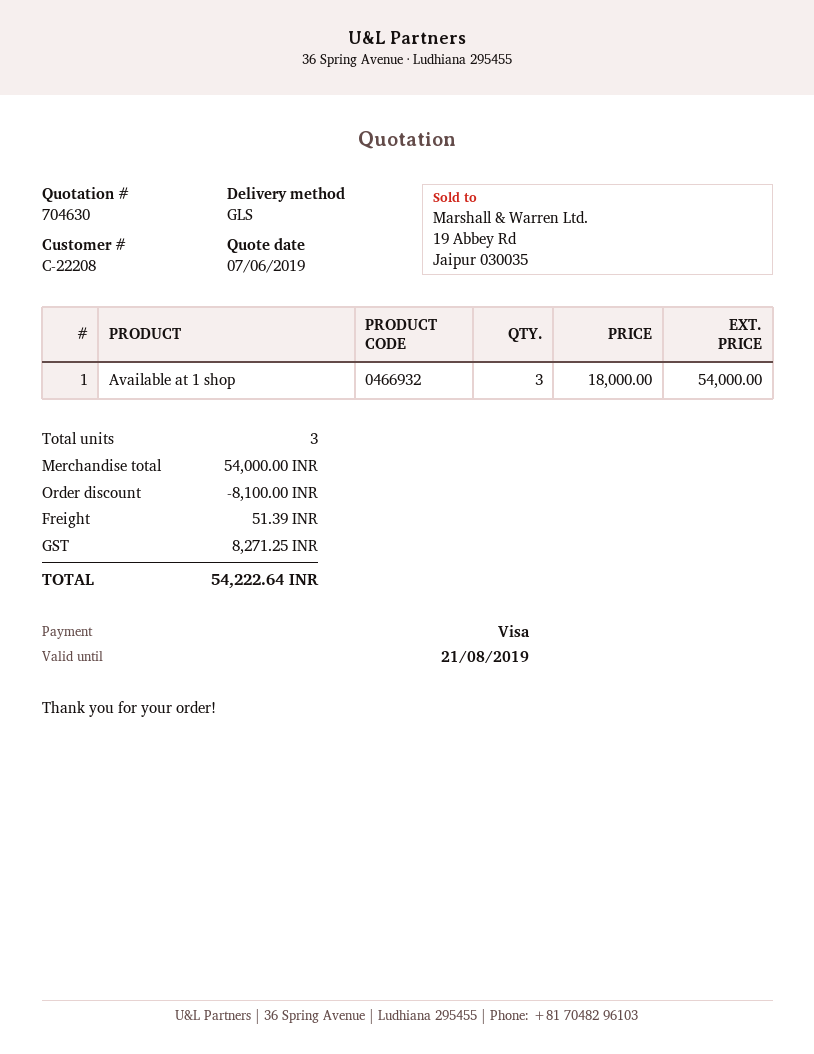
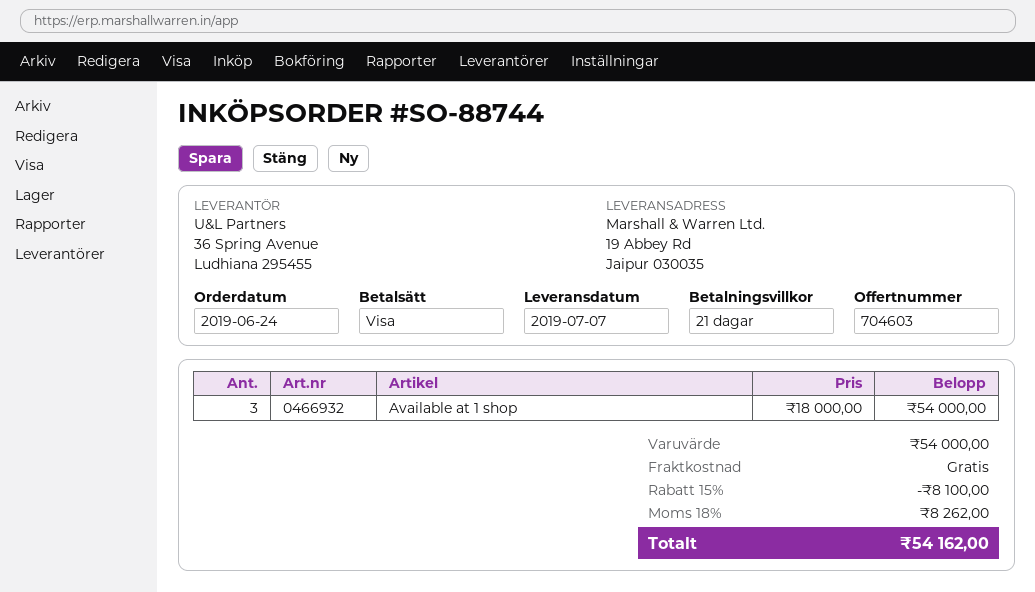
quote number: 704630 -> 704603
shipping: 51.39 -> 0.00
tax: 8271.25 -> 8262.00
total: 54222.64 -> 54162.00

